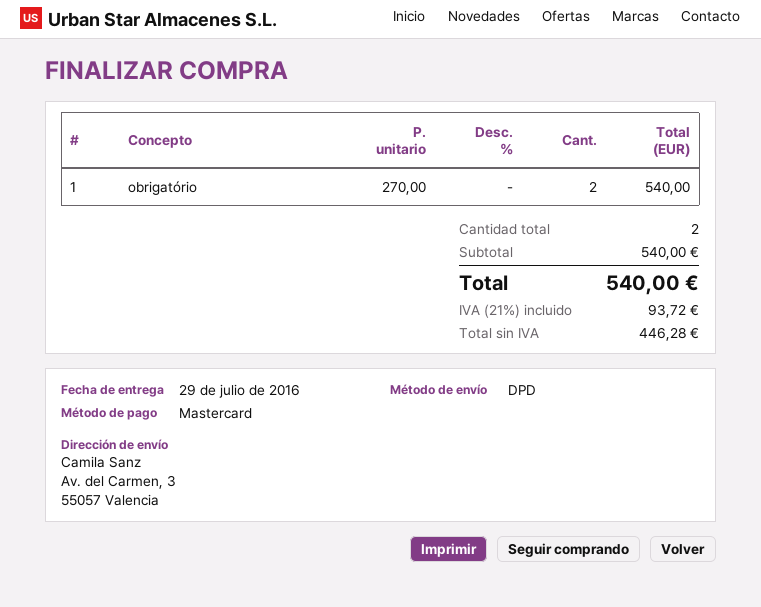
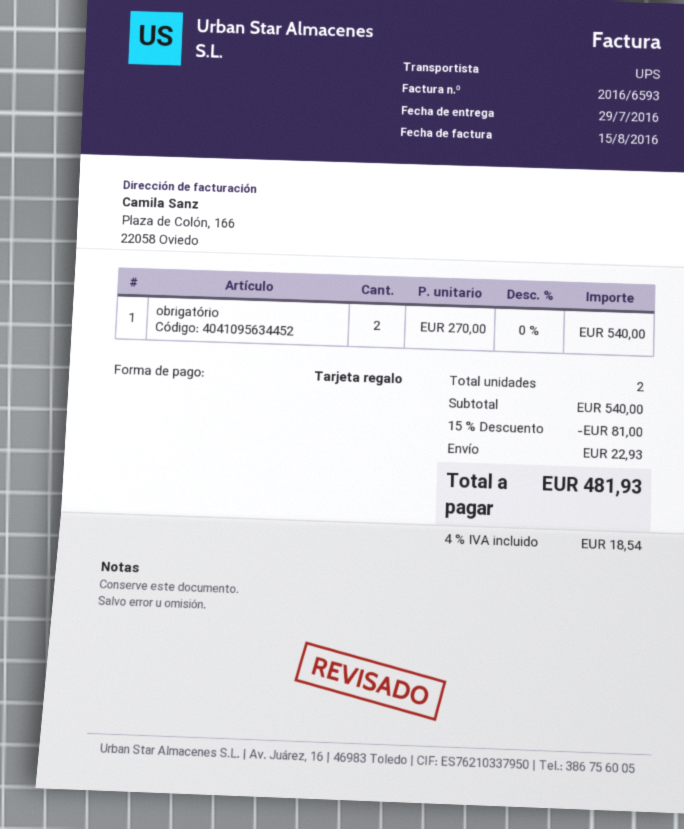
payment method: Mastercard -> gift card
shipping method: DPD -> UPS
discount: none -> 15% = 81.00
shipping: none -> 22.93
tax: 21% = 93.72 -> 4% = 18.54
total: 540.00 -> 481.93

